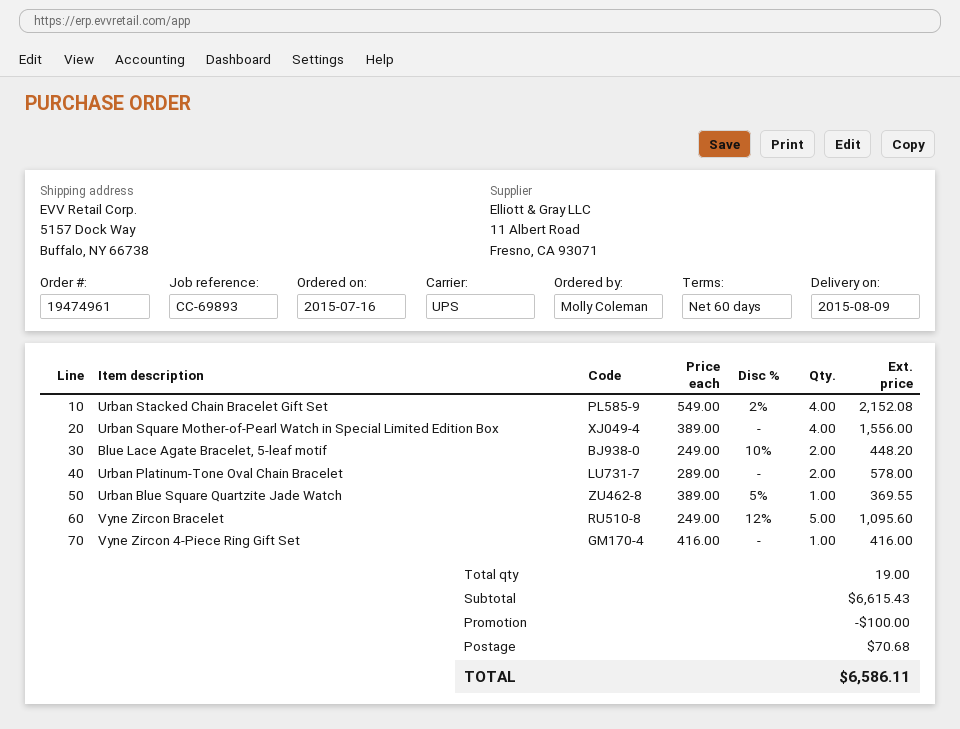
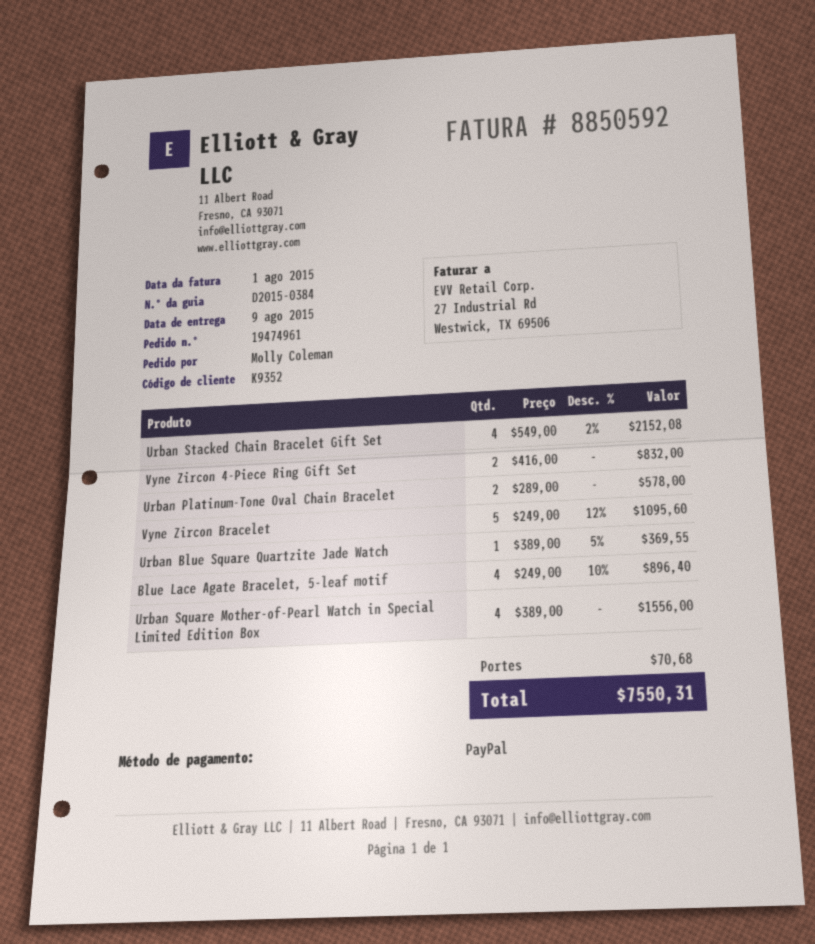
Blue Lace Agate Bracelet, 5-leaf motif: 2 x 249.00 - 10% = 448.20 -> 4 x 249.00 - 10% = 896.40
Vyne Zircon 4-Piece Ring Gift Set: 1 x 416.00 = 416.00 -> 2 x 416.00 = 832.00
discount: 100.00 -> none
total: 6586.11 -> 7550.31

